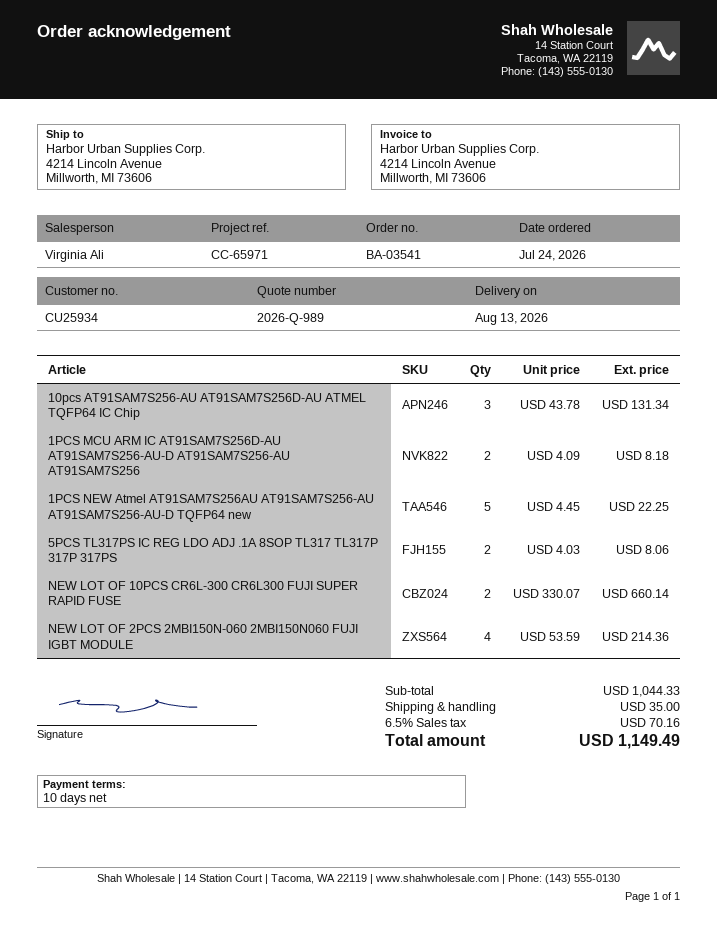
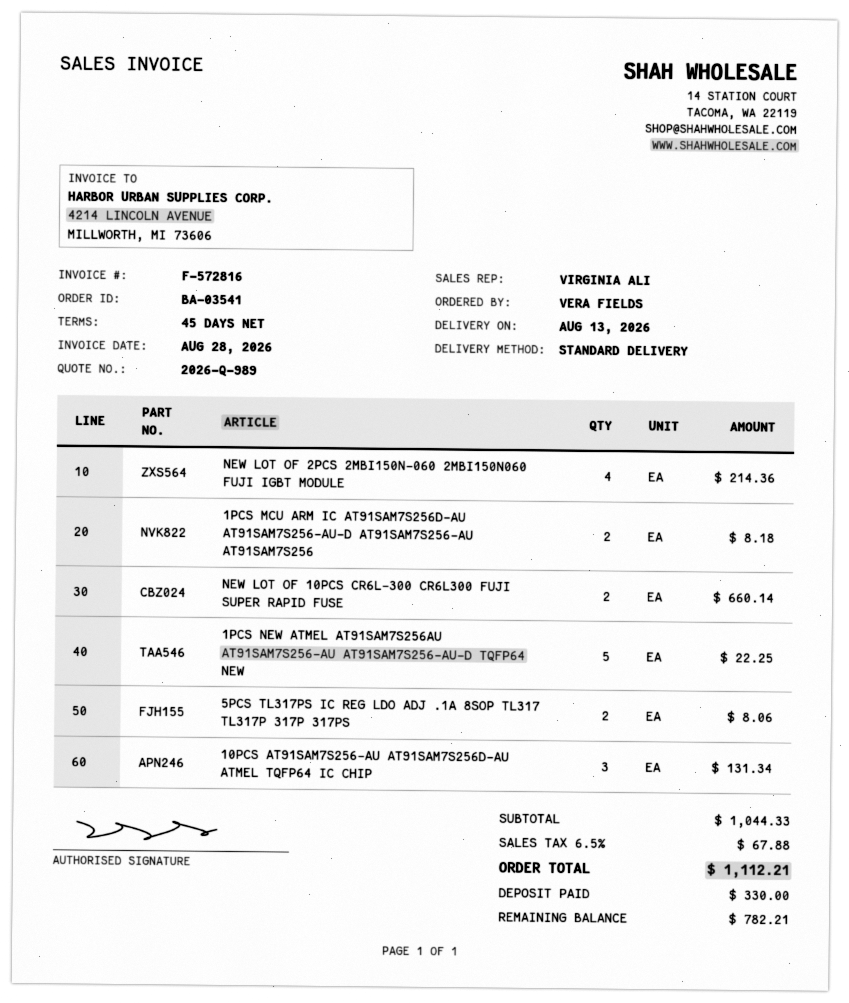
payment terms: 10 days -> 45 days
shipping: 35.00 -> none
tax: 6.5% = 70.16 -> 6.5% = 67.88
total: 1149.49 -> 1112.21

